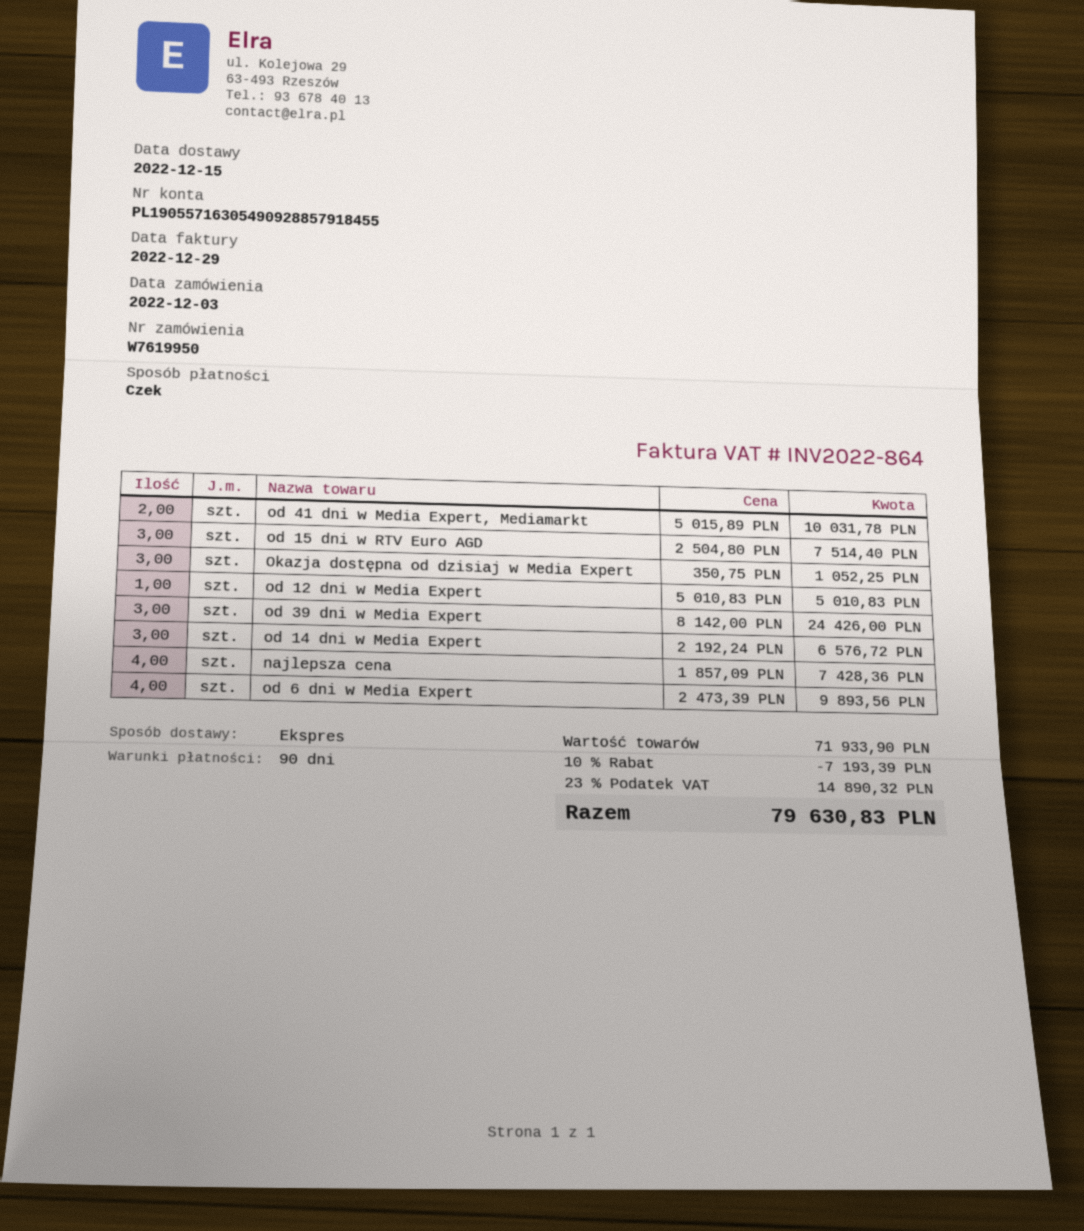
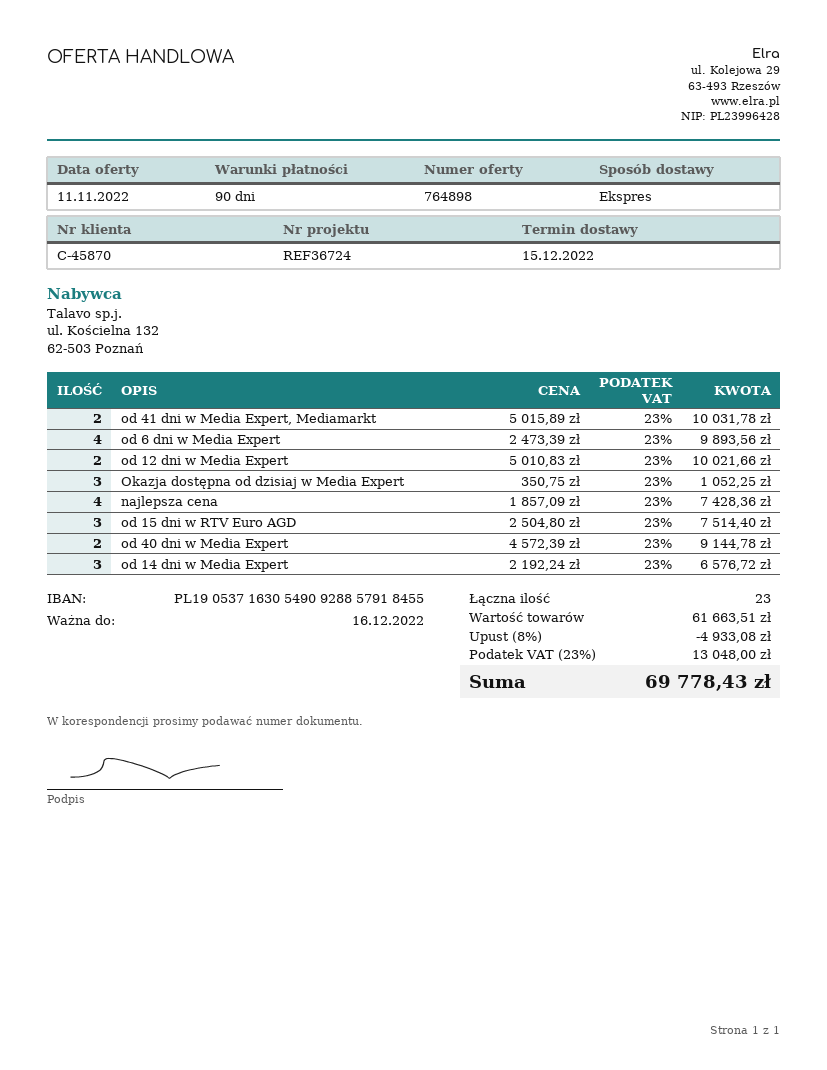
bank account: PL19055716305490928857918455 -> PL19053716305490928857918455
od 12 dni w Media Expert: 1 x 5010.83 = 5010.83 -> 2 x 5010.83 = 10021.66
od 39 dni w Media Expert: 3 x 8142.00 = 24426.00 -> none
od 40 dni w Media Expert: none -> 2 x 4572.39 = 9144.78
subtotal: 71933.90 -> 61663.51
discount: 10% = 7193.39 -> 8% = 4933.08
tax: 23% = 14890.32 -> 23% = 13048.00
total: 79630.83 -> 69778.43

